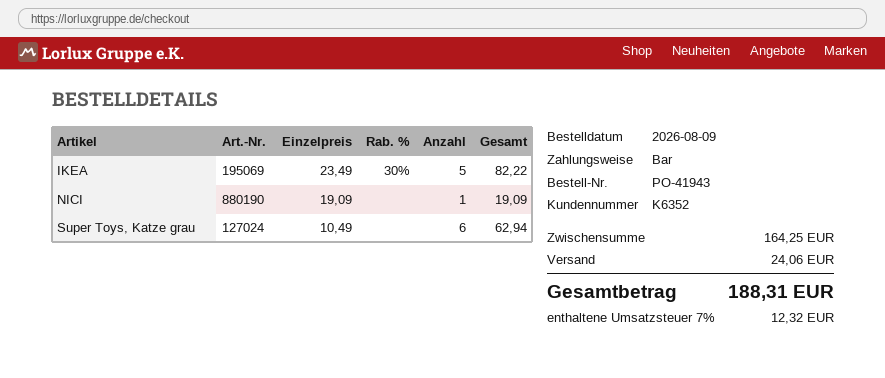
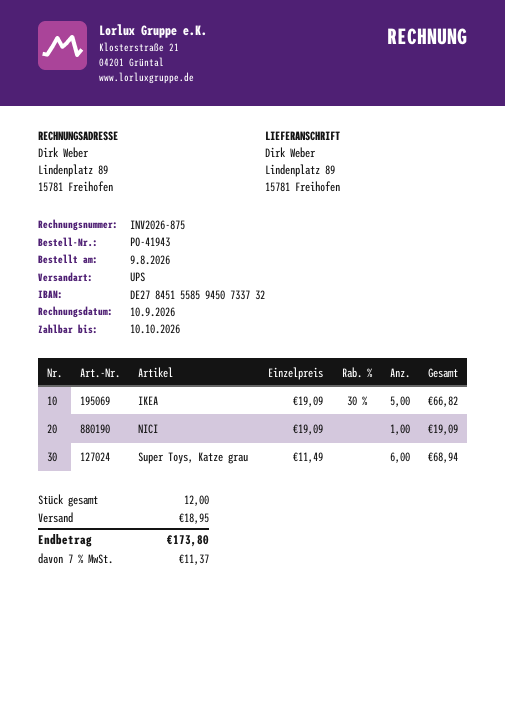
IKEA: 5 x 23.49 - 30% = 82.22 -> 5 x 19.09 - 30% = 66.82
Super Toys, Katze grau: 6 x 10.49 = 62.94 -> 6 x 11.49 = 68.94
shipping: 24.06 -> 18.95
tax: 7% = 12.32 -> 7% = 11.37
total: 188.31 -> 173.80

